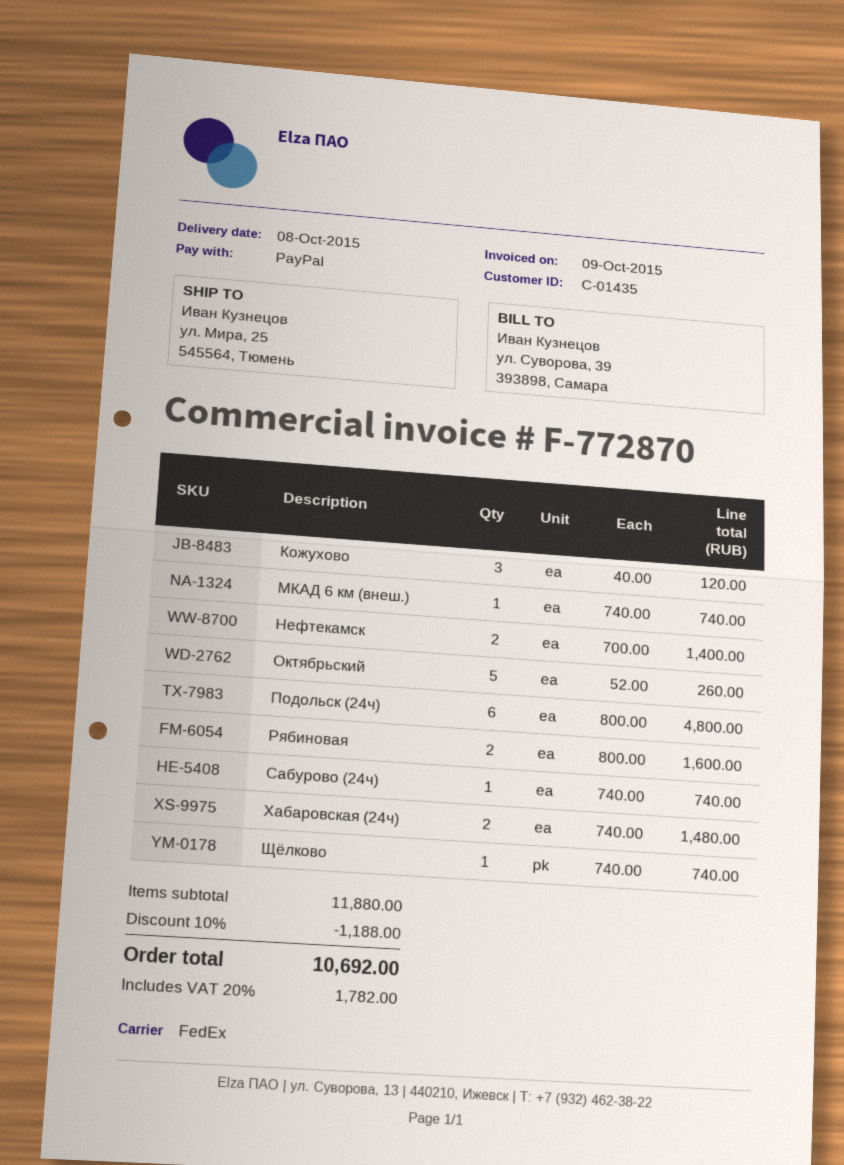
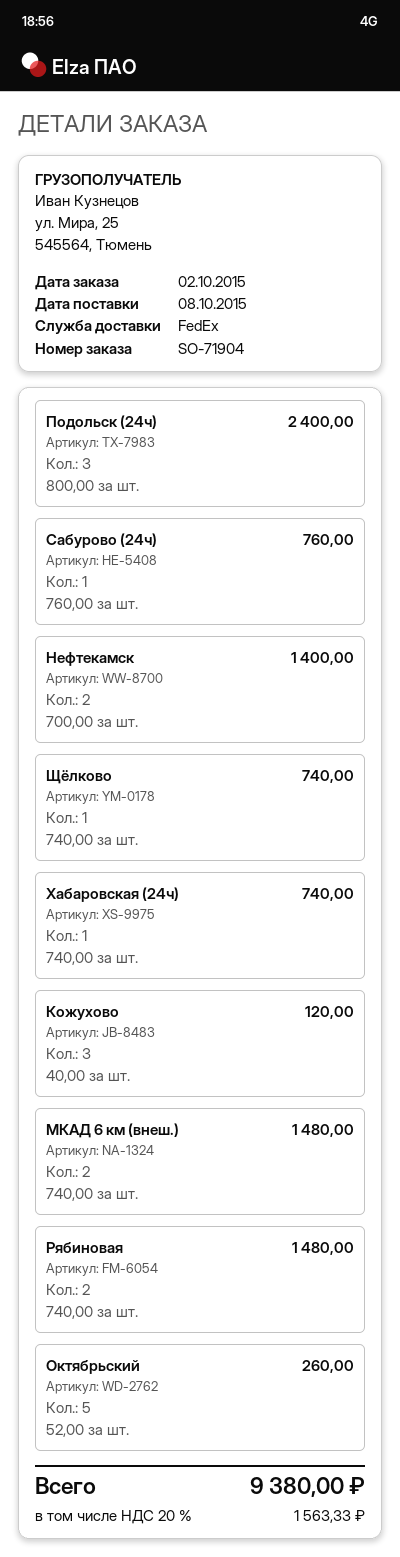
МКАД 6 км (внеш.): 1 x 740.00 = 740.00 -> 2 x 740.00 = 1480.00
Подольск (24ч): 6 x 800.00 = 4800.00 -> 3 x 800.00 = 2400.00
Рябиновая: 2 x 800.00 = 1600.00 -> 2 x 740.00 = 1480.00
Сабурово (24ч): 1 x 740.00 = 740.00 -> 1 x 760.00 = 760.00
Хабаровская (24ч): 2 x 740.00 = 1480.00 -> 1 x 740.00 = 740.00
discount: 10% = 1188.00 -> none
tax: 20% = 1782.00 -> 20% = 1563.33
total: 10692.00 -> 9380.00

